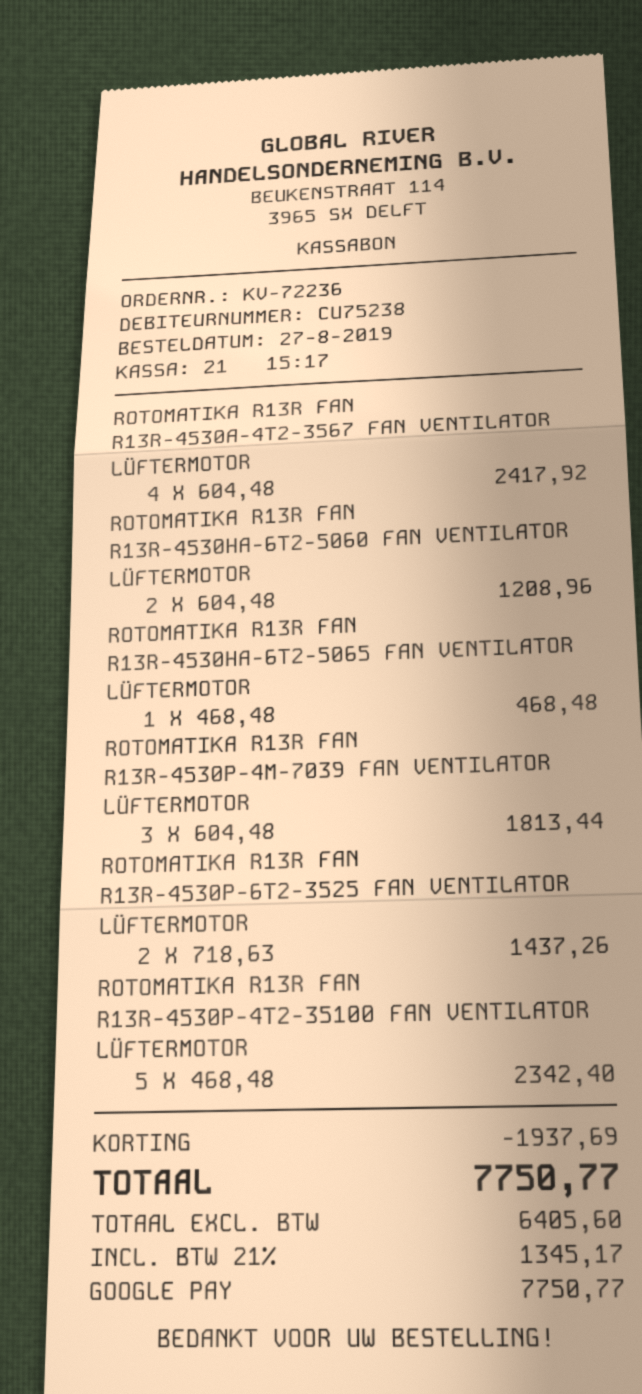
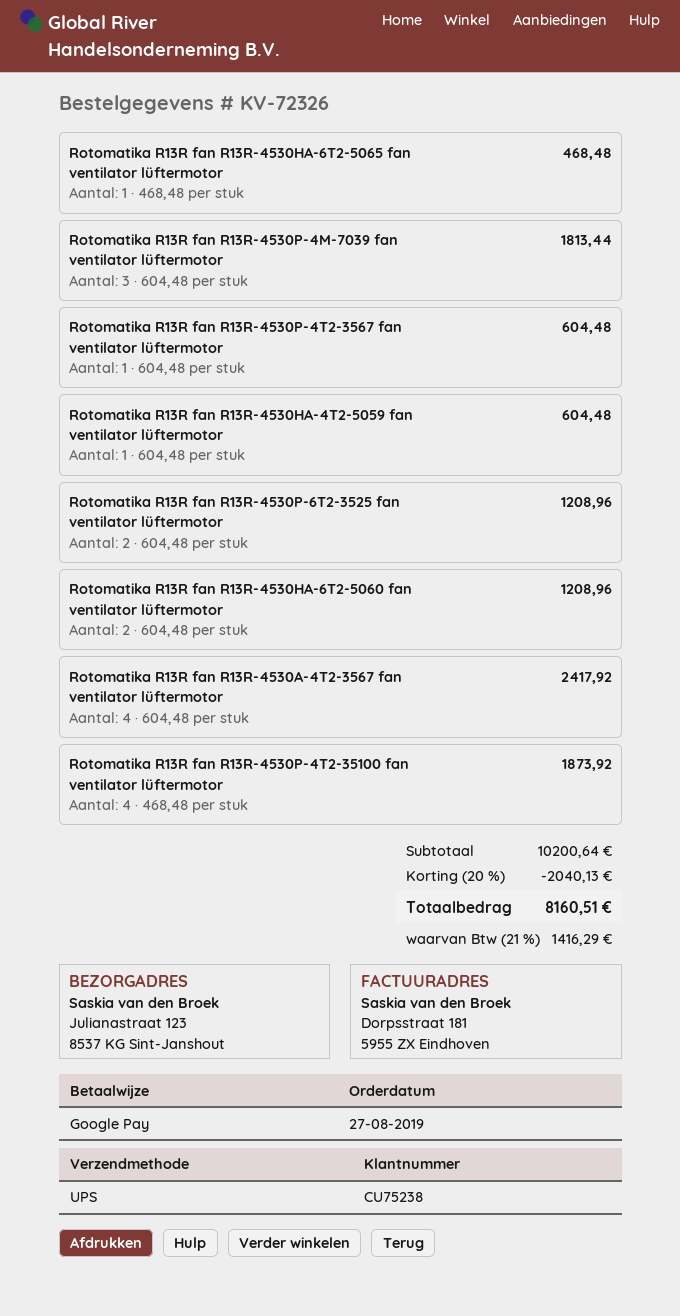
order number: KV-72236 -> KV-72326
ROTOMATIKA R13R FAN R13R-4530P-6T2-3525 FAN VENTILATOR LÜFTERMOTOR: 2 x 718.63 = 1437.26 -> 2 x 604.48 = 1208.96
ROTOMATIKA R13R FAN R13R-4530P-4T2-35100 FAN VENTILATOR LÜFTERMOTOR: 5 x 468.48 = 2342.40 -> 4 x 468.48 = 1873.92
Rotomatika R13R fan R13R-4530P-4T2-3567 fan ventilator lüftermotor: none -> 1 x 604.48 = 604.48
Rotomatika R13R fan R13R-4530HA-4T2-5059 fan ventilator lüftermotor: none -> 1 x 604.48 = 604.48
discount: 1937.69 -> 2040.13
tax: 21% = 1345.17 -> 21% = 1416.29
total: 7750.77 -> 8160.51

